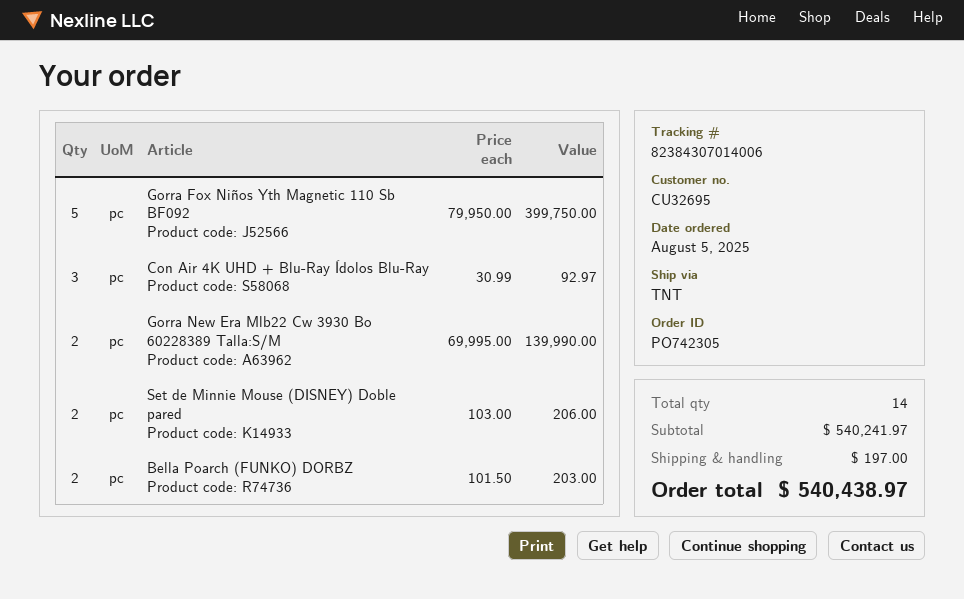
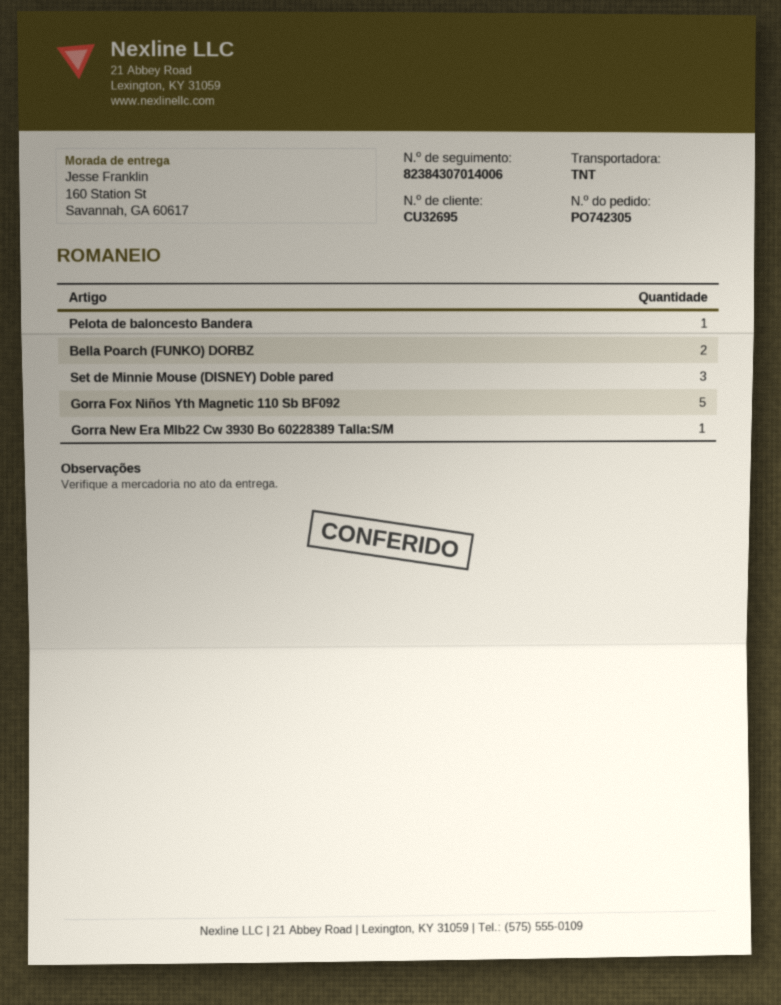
Con Air 4K UHD + Blu-Ray Ídolos Blu-Ray: 3 -> none
Gorra New Era Mlb22 Cw 3930 Bo 60228389 Talla:S/M: 2 -> 1
Set de Minnie Mouse (DISNEY) Doble pared: 2 -> 3
Pelota de baloncesto Bandera: none -> 1

